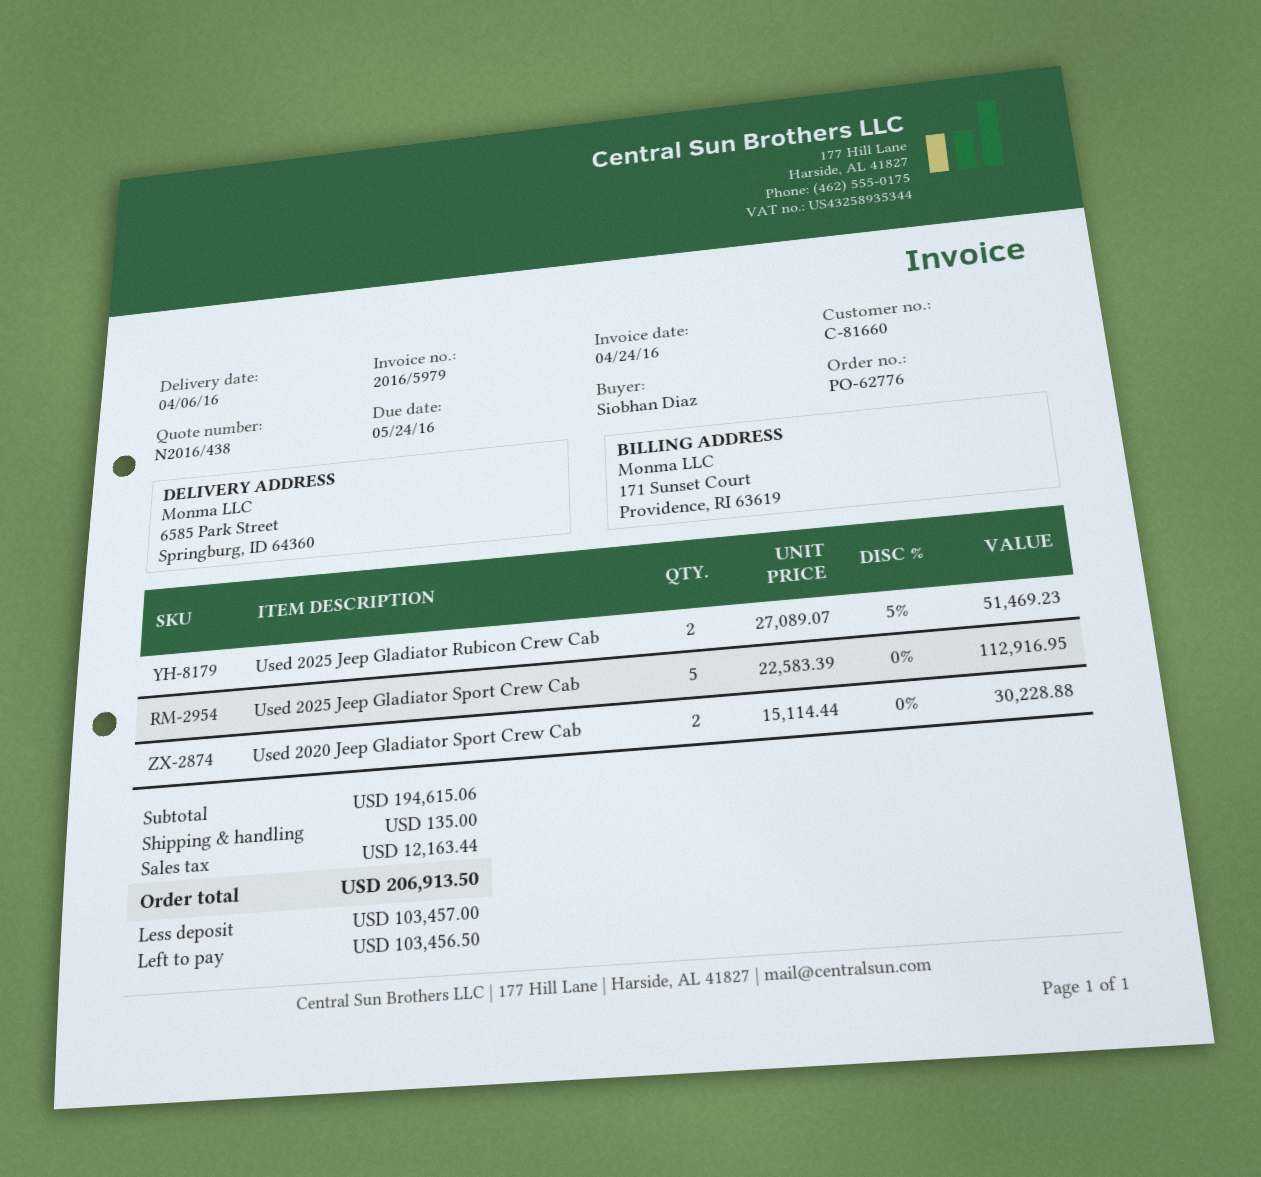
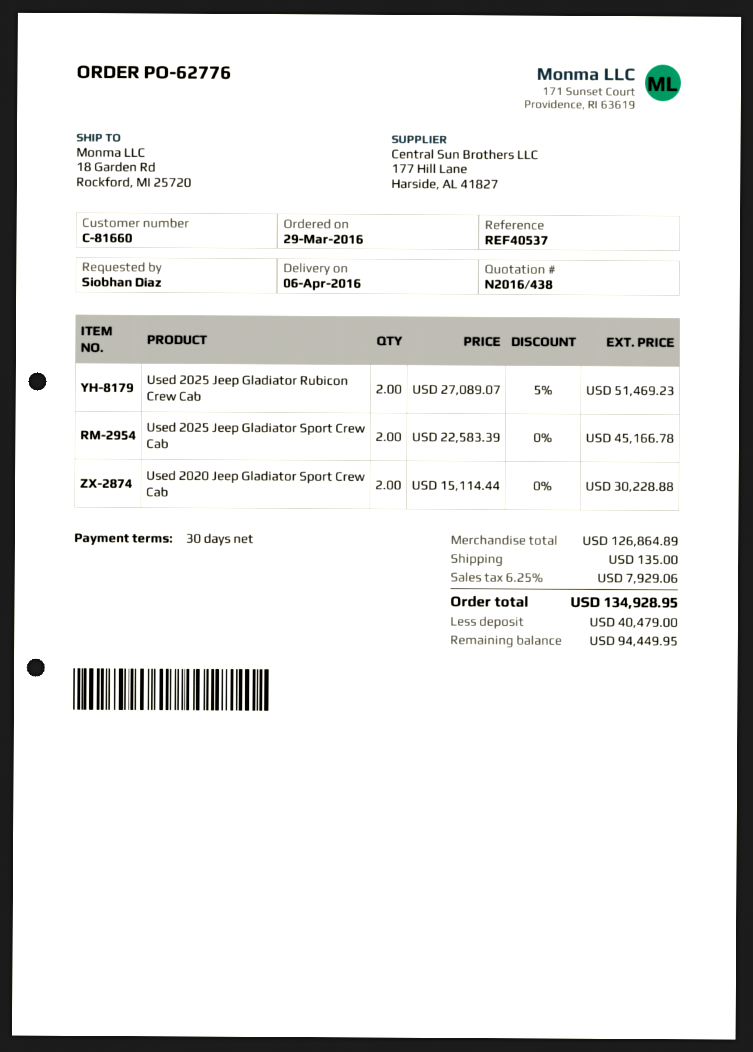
ship to: 6585 Park Street, Springburg, ID 64360 -> 18 Garden Rd, Rockford, MI 25720
Used 2025 Jeep Gladiator Sport Crew Cab: 5 x 22583.39 = 112916.95 -> 2 x 22583.39 = 45166.78
subtotal: 194615.06 -> 126864.89
tax: 12163.44 -> 7929.06
total: 206913.50 -> 134928.95
deposit: 103457.00 -> 40479.00
balance: 103456.50 -> 94449.95

